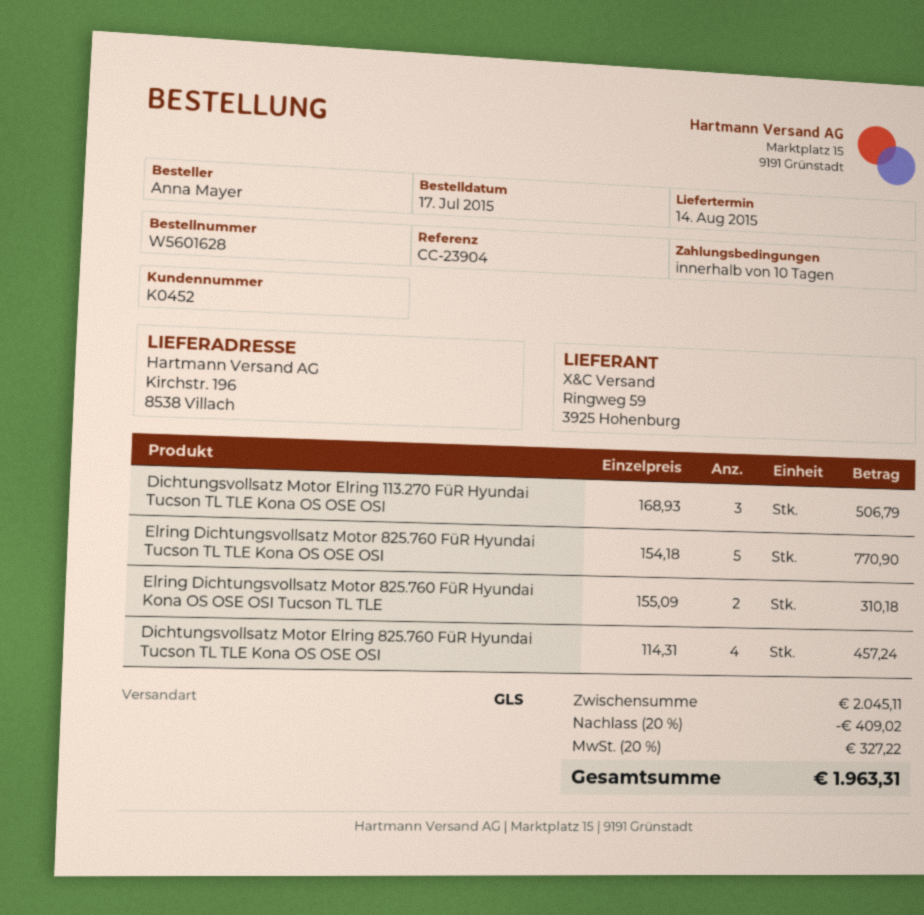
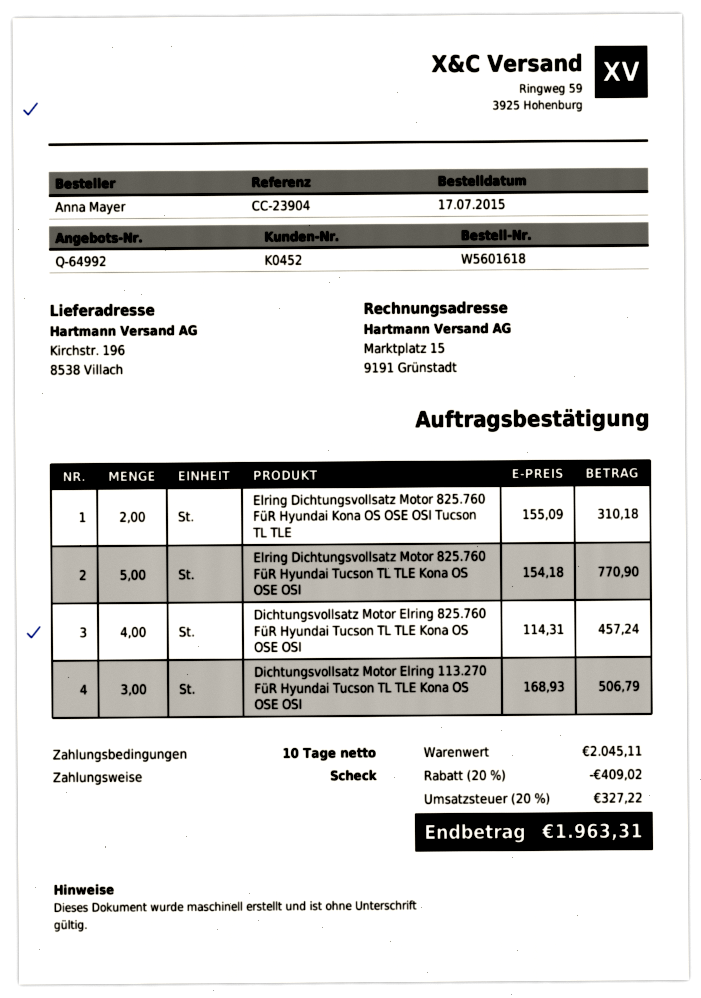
order number: W5601628 -> W5601618

